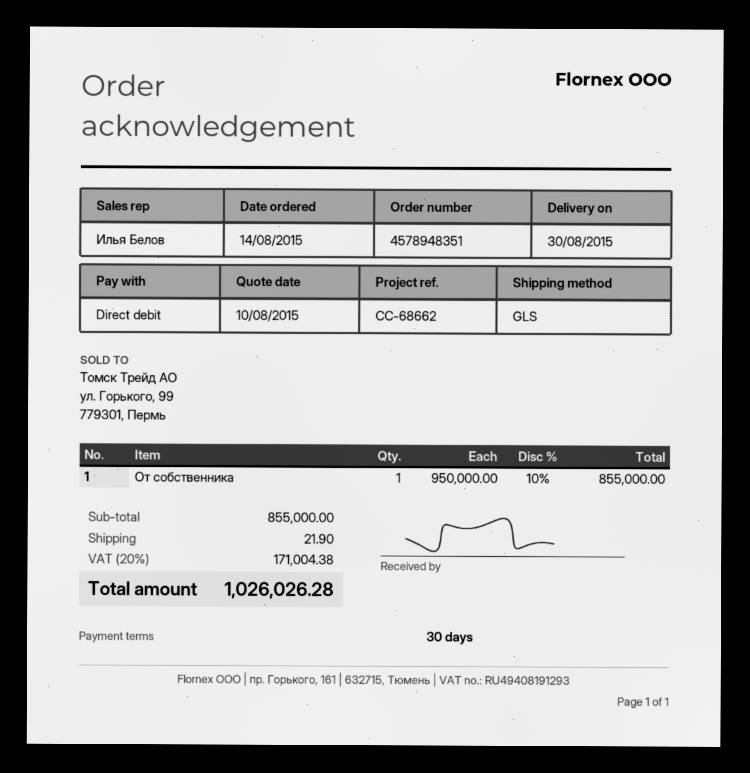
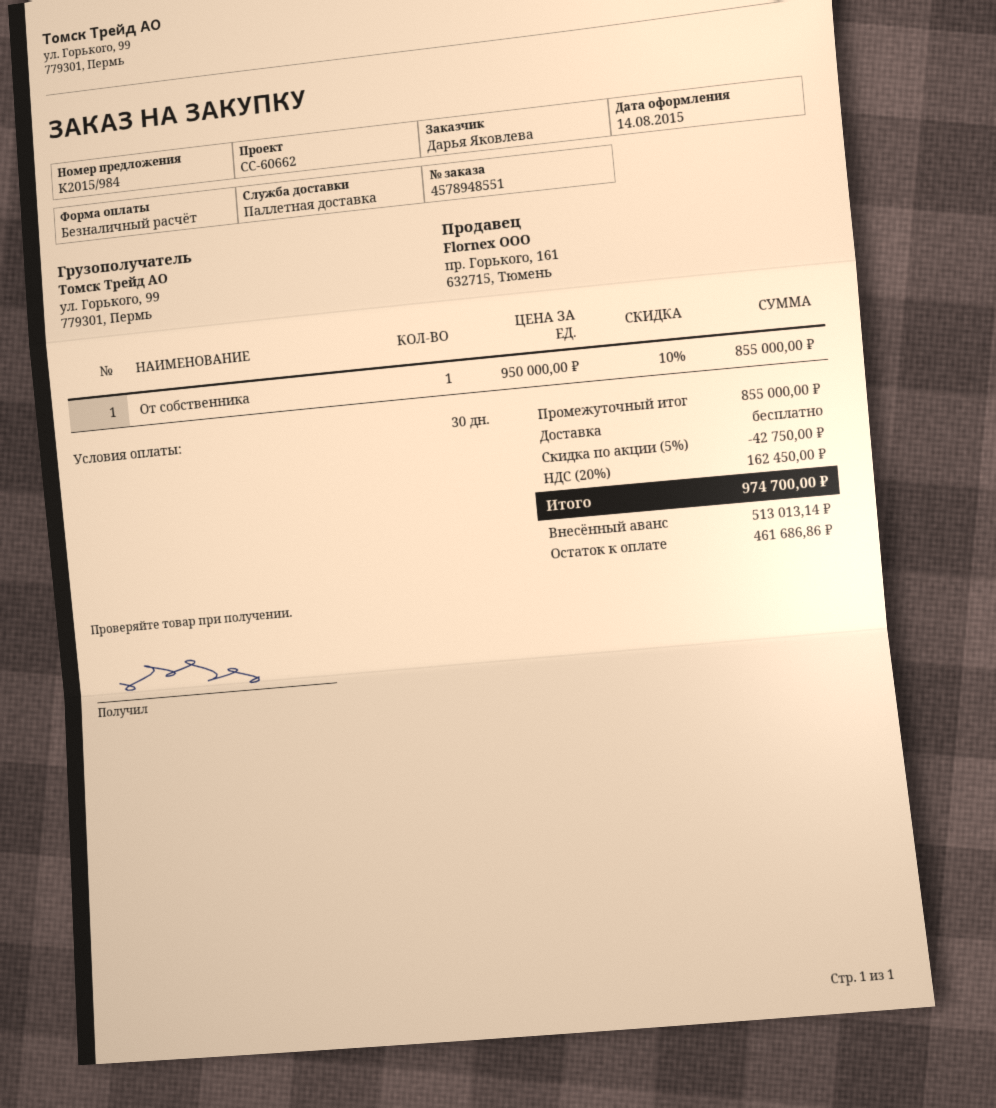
order number: 4578948351 -> 4578948551
reference: CC-68662 -> CC-60662
payment method: direct debit -> bank transfer
shipping method: GLS -> pallet freight
discount: none -> 5% = 42750.00
shipping: 21.90 -> 0.00
tax: 20% = 171004.38 -> 20% = 162450.00
total: 1026026.28 -> 974700.00

